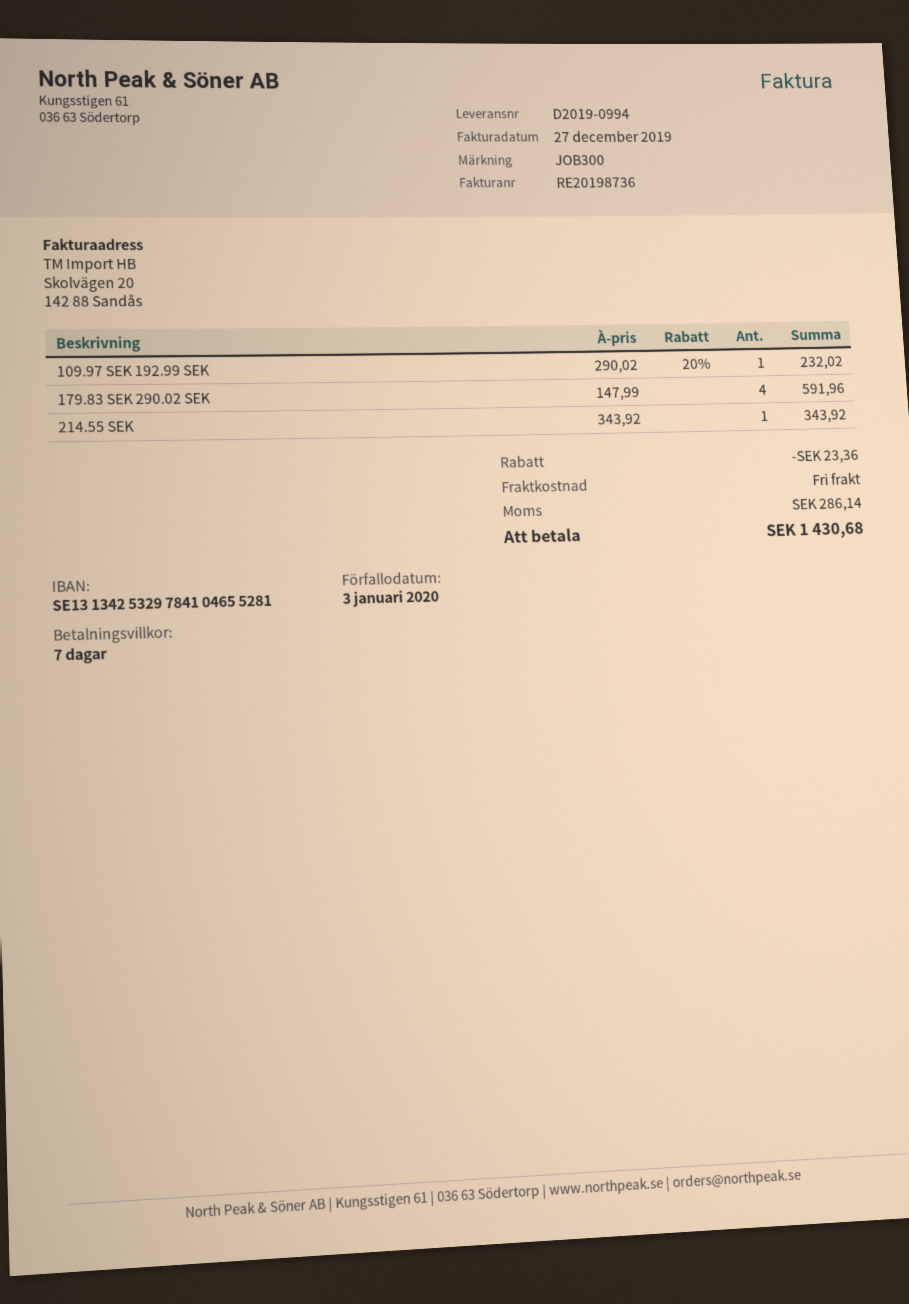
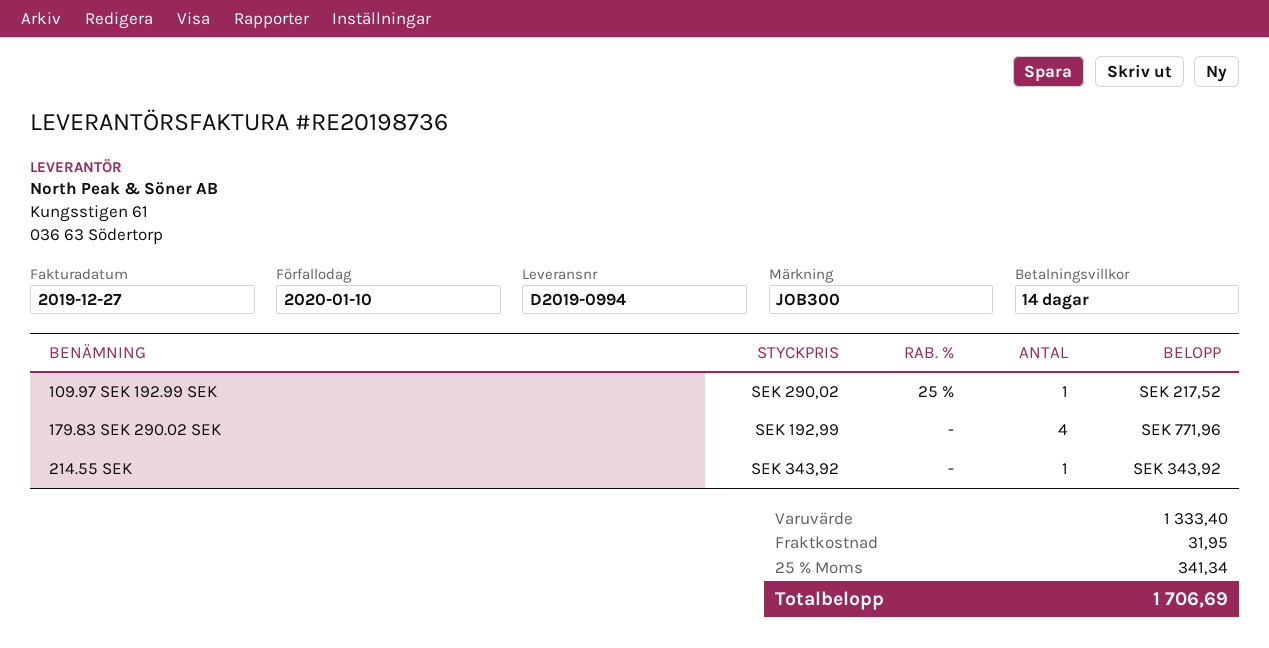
payment terms: 7 days -> 14 days
due date: 2020-01-03 -> 2020-01-10
109.97 SEK 192.99 SEK: 1 x 290.02 - 20% = 232.02 -> 1 x 290.02 - 25% = 217.52
179.83 SEK 290.02 SEK: 4 x 147.99 = 591.96 -> 4 x 192.99 = 771.96
discount: 23.36 -> none
shipping: 0.00 -> 31.95
tax: 286.14 -> 341.34
total: 1430.68 -> 1706.69

